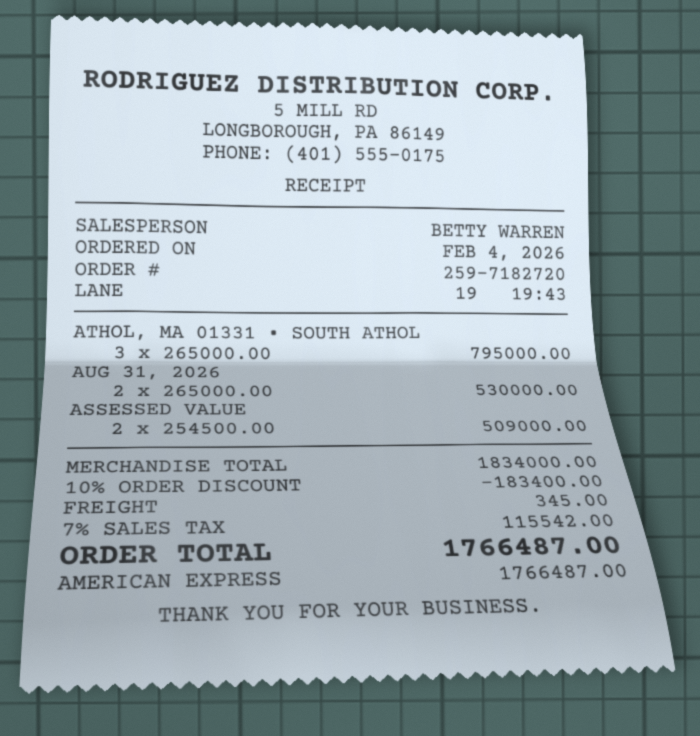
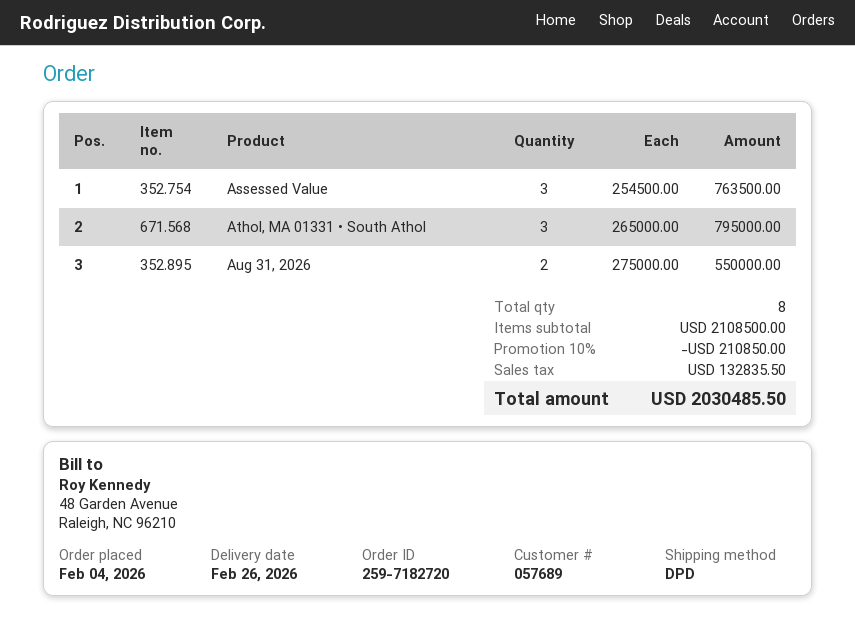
AUG 31, 2026: 2 x 265000.00 = 530000.00 -> 2 x 275000.00 = 550000.00
ASSESSED VALUE: 2 x 254500.00 = 509000.00 -> 3 x 254500.00 = 763500.00
subtotal: 1834000.00 -> 2108500.00
discount: 10% = 183400.00 -> 10% = 210850.00
shipping: 345.00 -> none
tax: 115542.00 -> 132835.50
total: 1766487.00 -> 2030485.50

